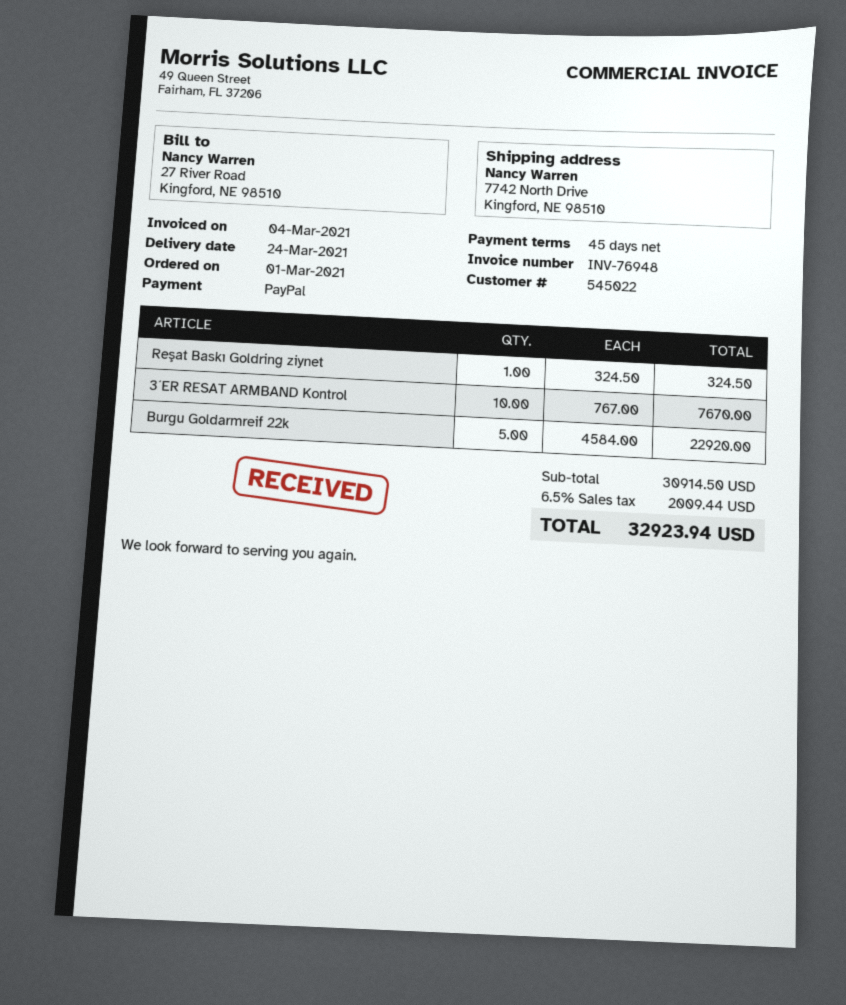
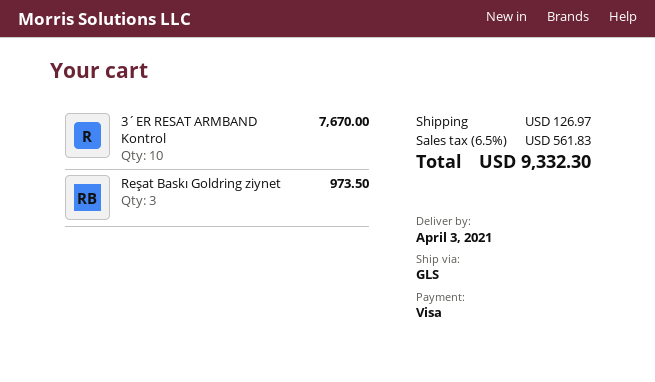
delivery date: 2021-03-24 -> 2021-04-03
payment method: PayPal -> Visa
Reşat Baskı Goldring ziynet: 1 for 324.50 -> 3 for 973.50
Burgu Goldarmreif 22k: 5 for 22920.00 -> none
shipping: none -> 126.97
tax: 6.5% = 2009.44 -> 6.5% = 561.83
total: 32923.94 -> 9332.30

